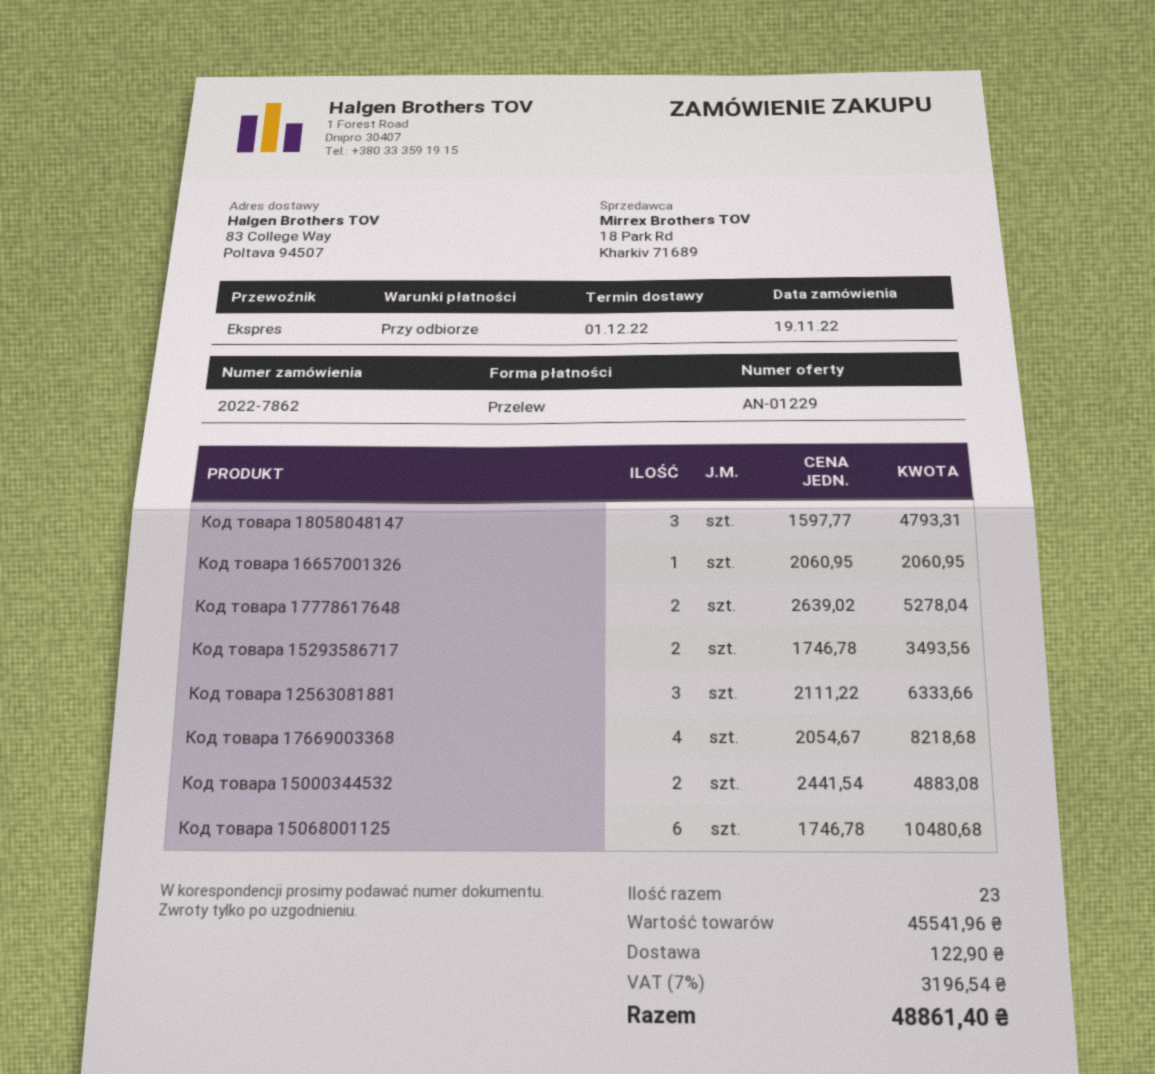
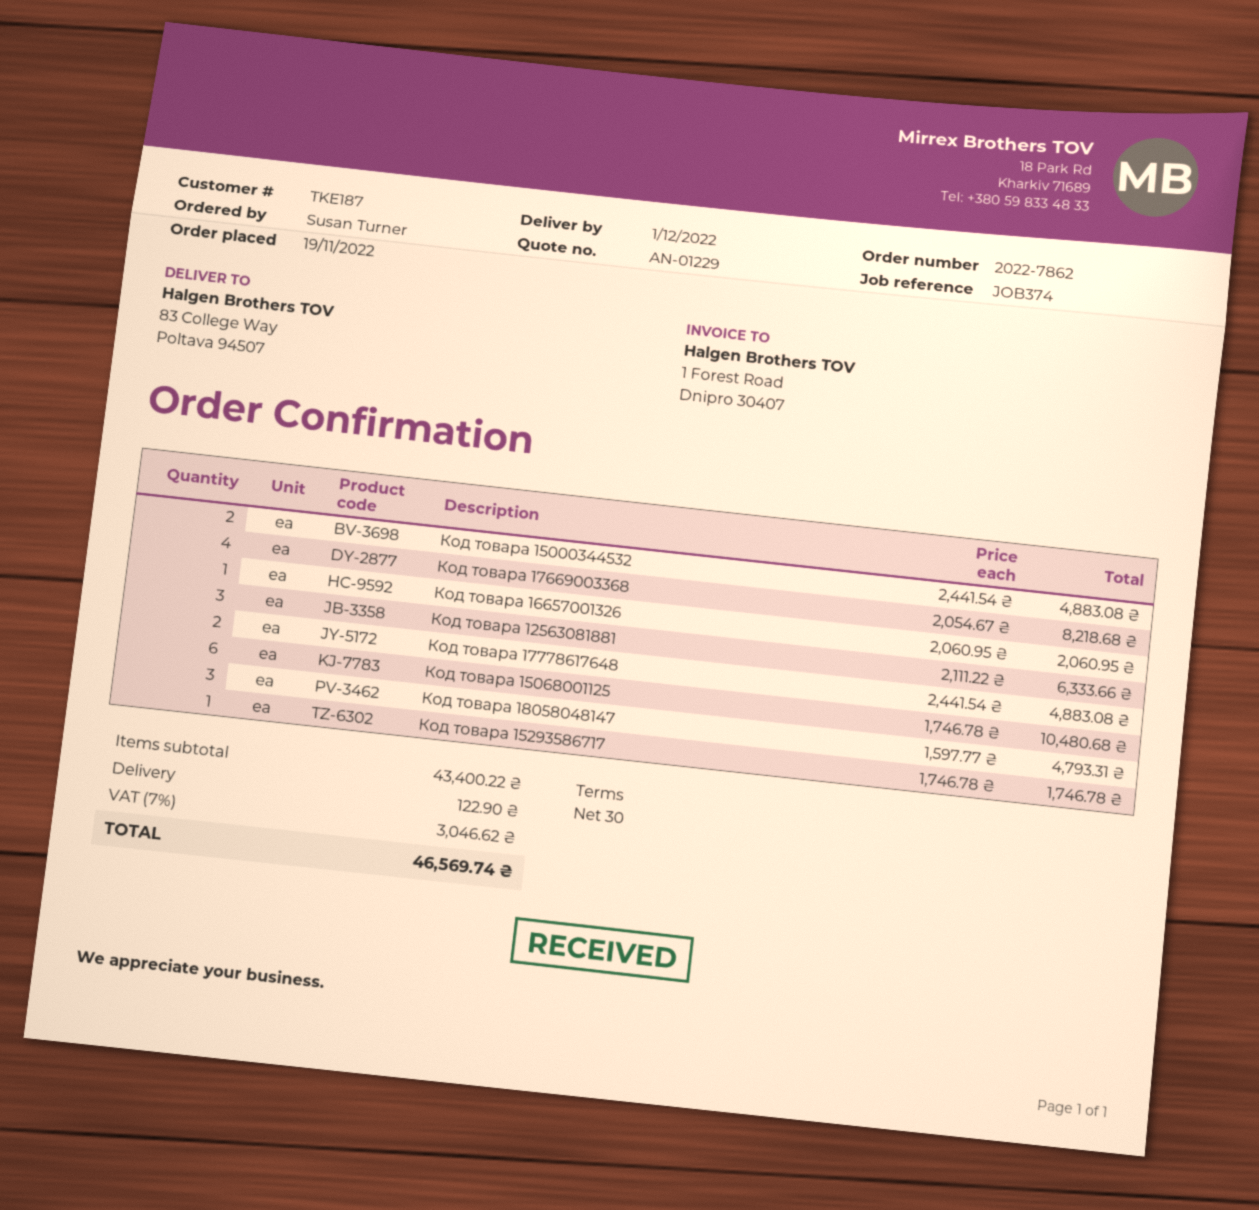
payment terms: on receipt -> 30 days
Код товара 17778617648: 2 x 2639.02 = 5278.04 -> 2 x 2441.54 = 4883.08
Код товара 15293586717: 2 x 1746.78 = 3493.56 -> 1 x 1746.78 = 1746.78
subtotal: 45541.96 -> 43400.22
tax: 7% = 3196.54 -> 7% = 3046.62
total: 48861.40 -> 46569.74

